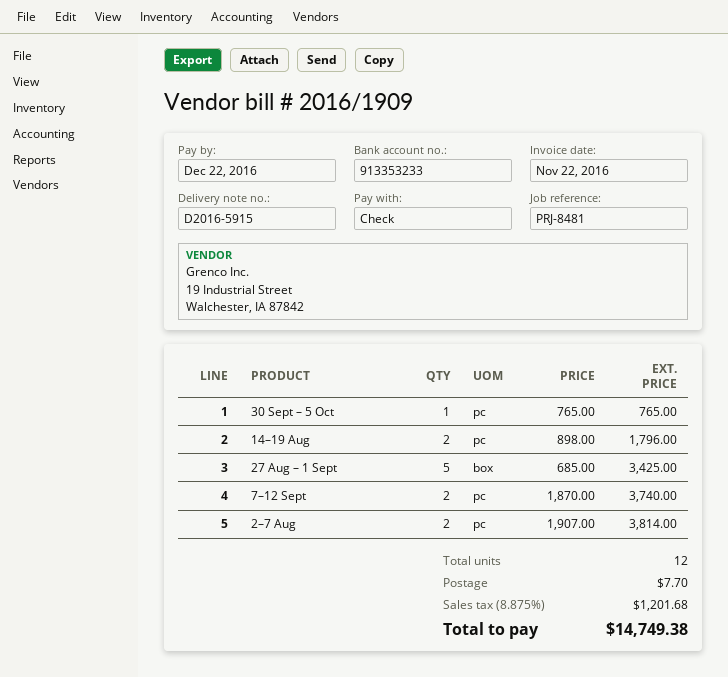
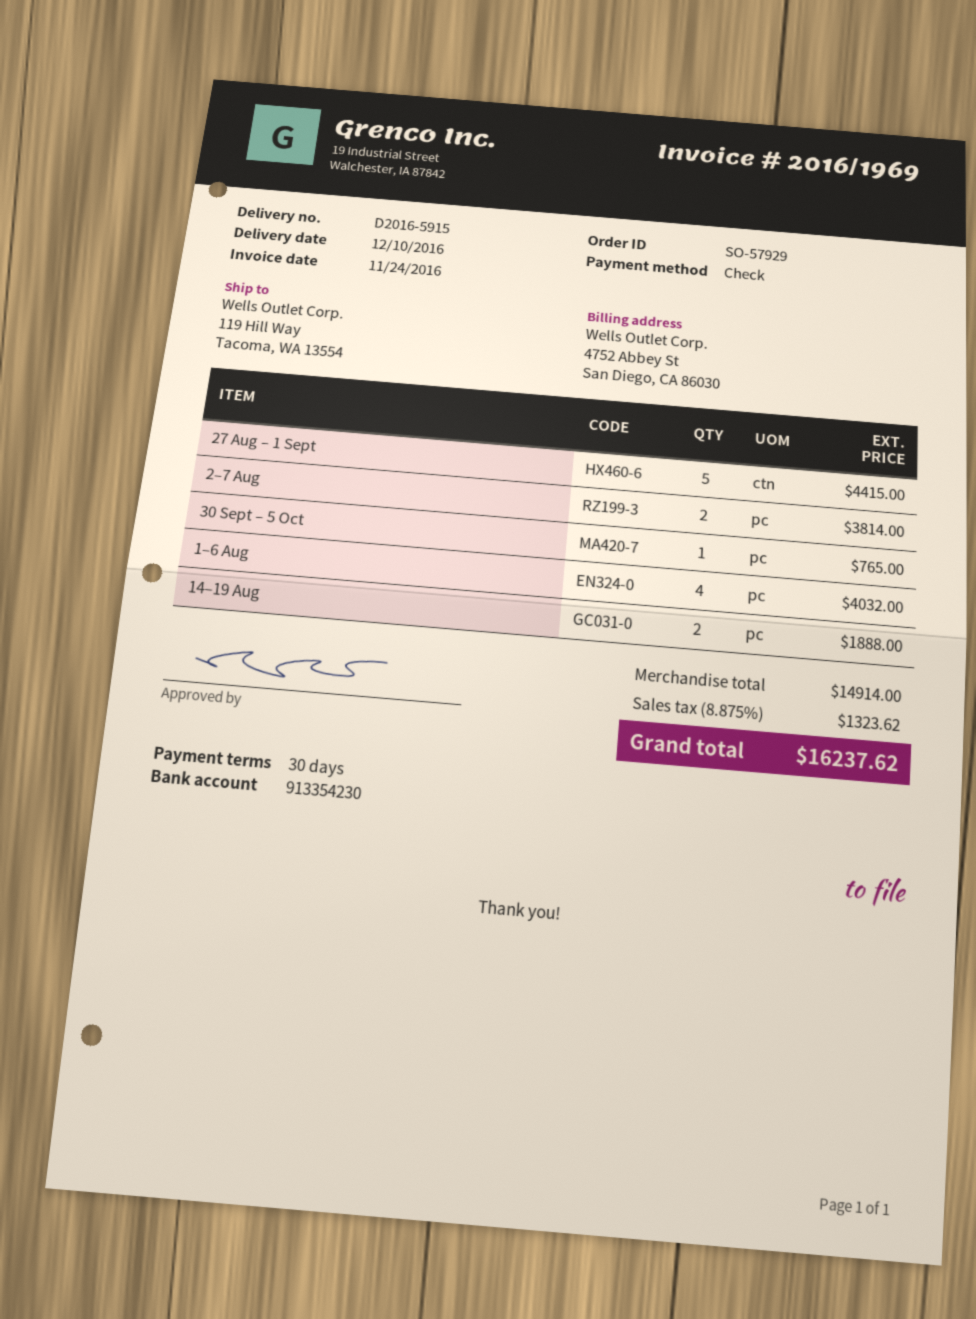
invoice number: 2016/1909 -> 2016/1969
invoice date: 2016-11-22 -> 2016-11-24
bank account: 913353233 -> 913354230
14–19 Aug: 2 for 1796.00 -> 2 for 1888.00
27 Aug – 1 Sept: 5 for 3425.00 -> 5 for 4415.00
7–12 Sept: 2 for 3740.00 -> none
1–6 Aug: none -> 4 for 4032.00
shipping: 7.70 -> none
tax: 8.875% = 1201.68 -> 8.875% = 1323.62
total: 14749.38 -> 16237.62

